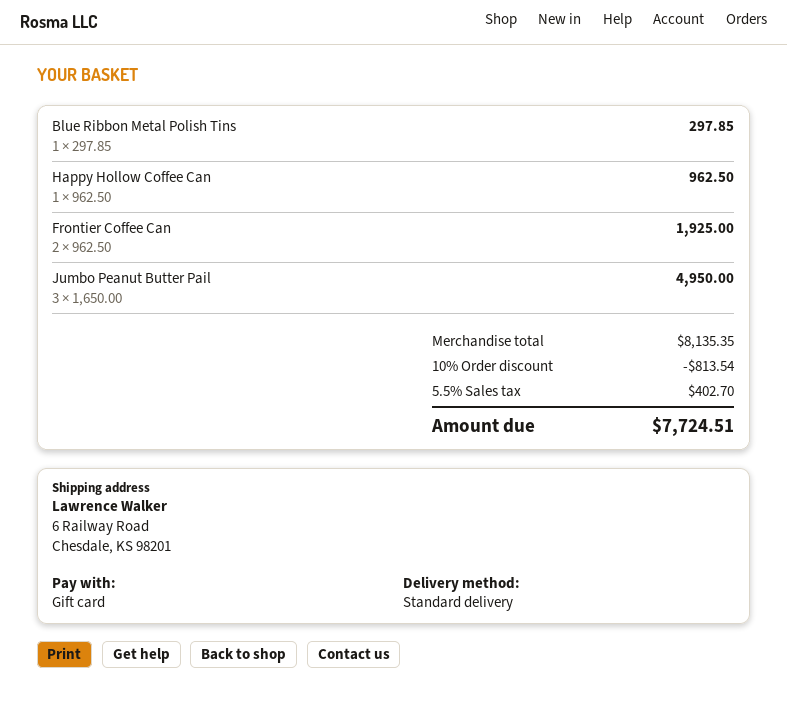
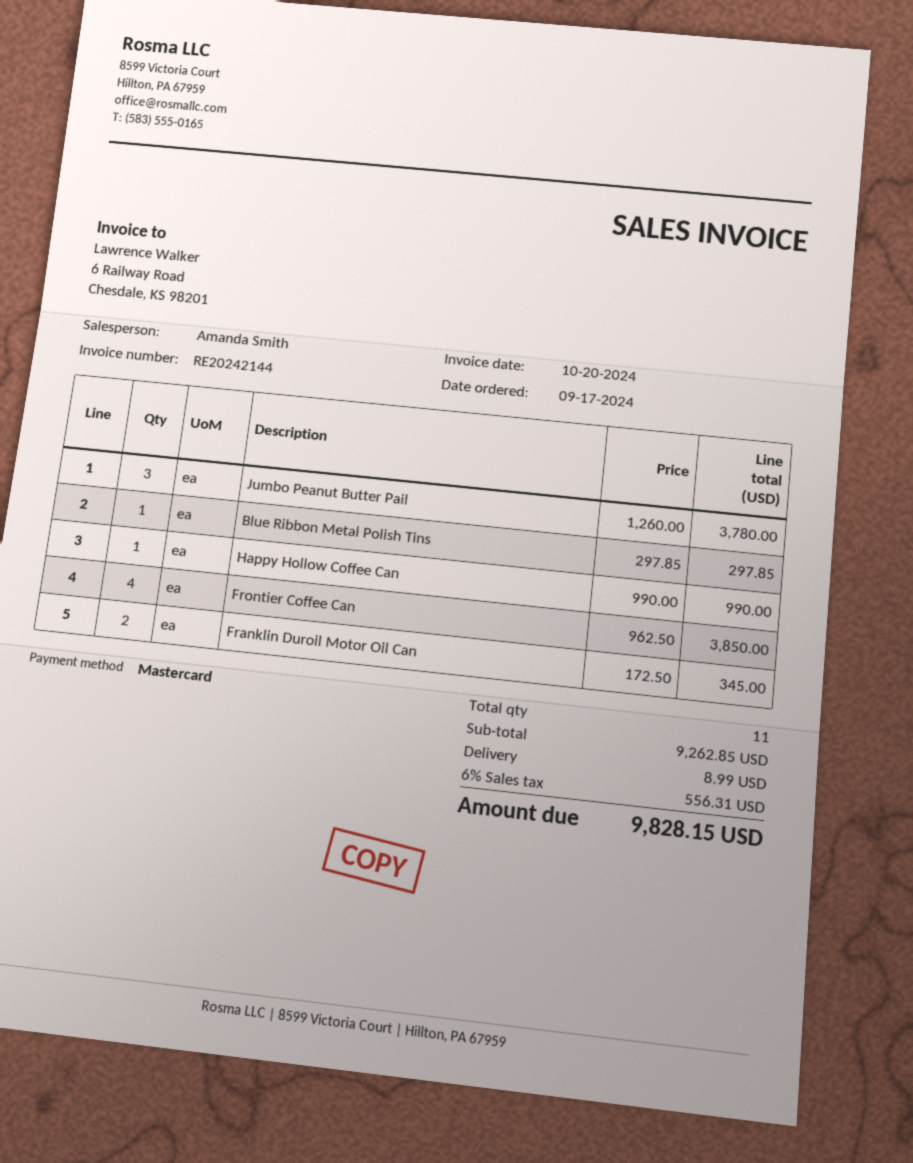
payment method: gift card -> Mastercard
Happy Hollow Coffee Can: 1 x 962.50 = 962.50 -> 1 x 990.00 = 990.00
Frontier Coffee Can: 2 x 962.50 = 1925.00 -> 4 x 962.50 = 3850.00
Jumbo Peanut Butter Pail: 3 x 1650.00 = 4950.00 -> 3 x 1260.00 = 3780.00
Franklin Duroil Motor Oil Can: none -> 2 x 172.50 = 345.00
subtotal: 8135.35 -> 9262.85
discount: 10% = 813.54 -> none
shipping: none -> 8.99
tax: 5.5% = 402.70 -> 6% = 556.31
total: 7724.51 -> 9828.15

